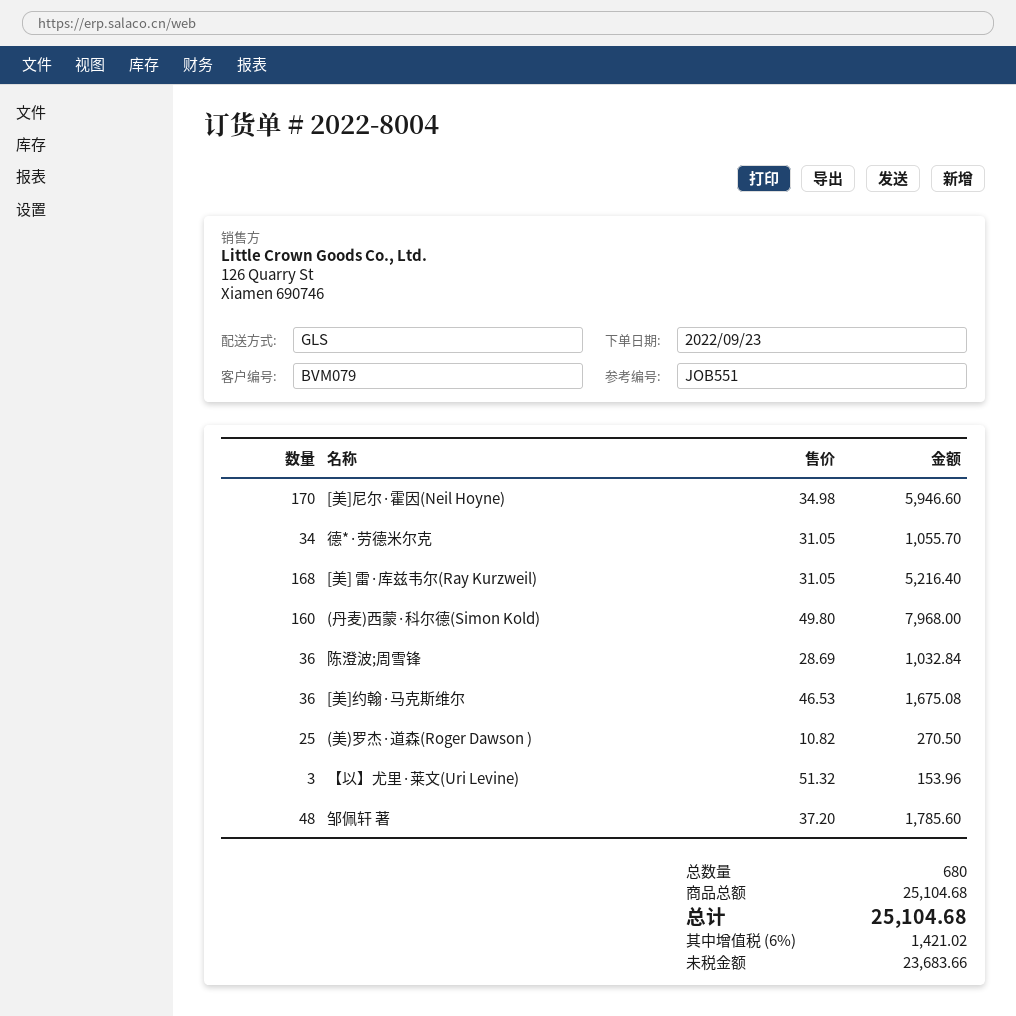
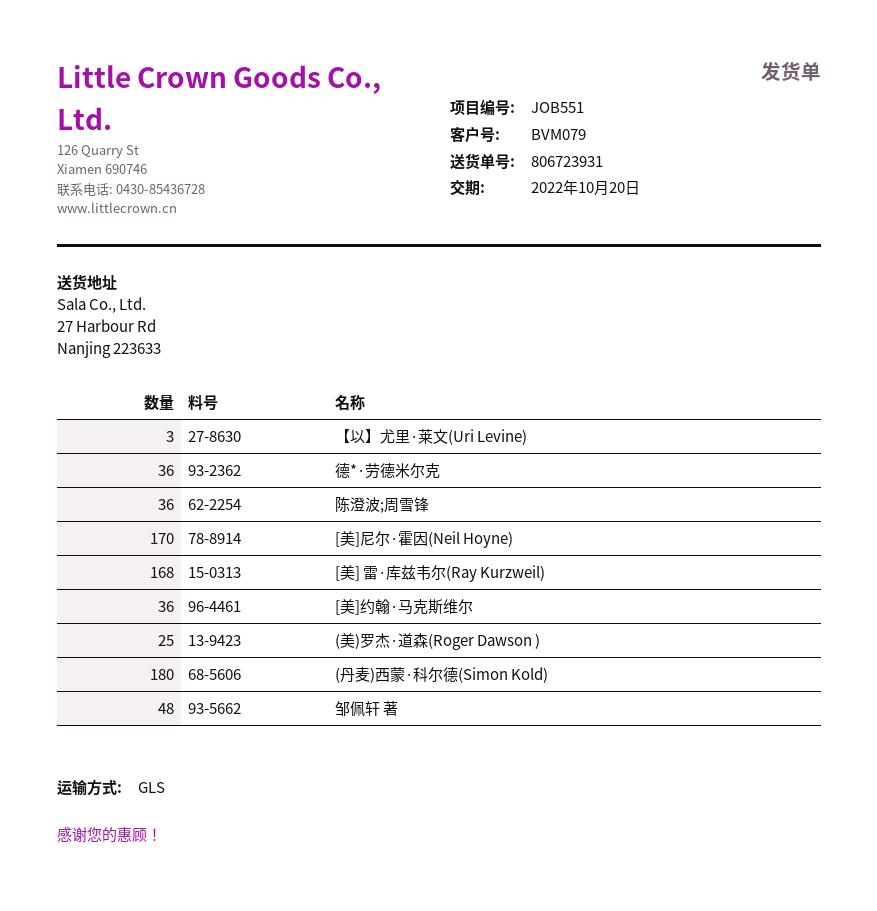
德*·劳德米尔克: 34 -> 36
(丹麦)西蒙·科尔德(Simon Kold): 160 -> 180

